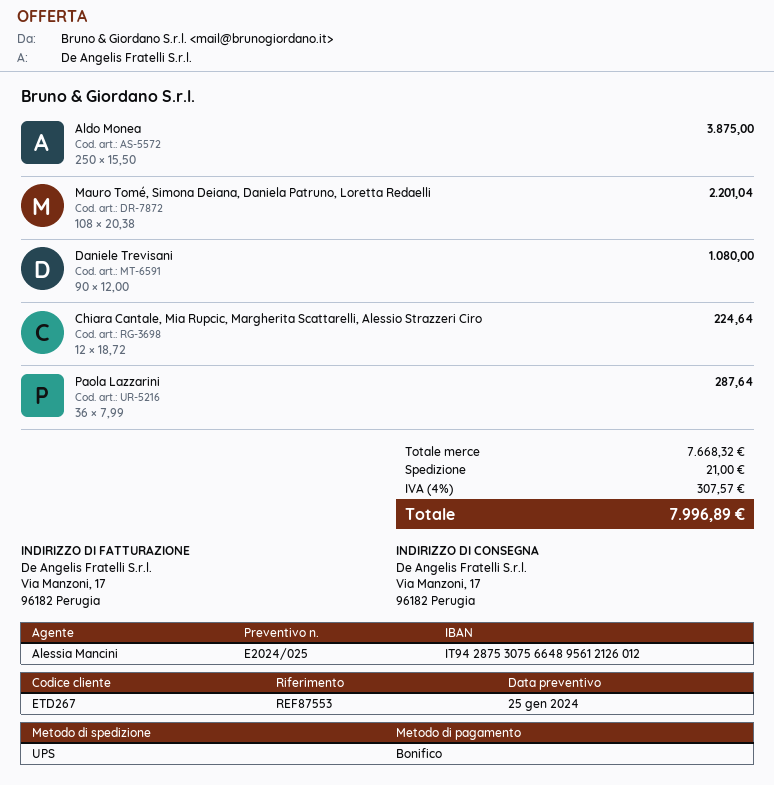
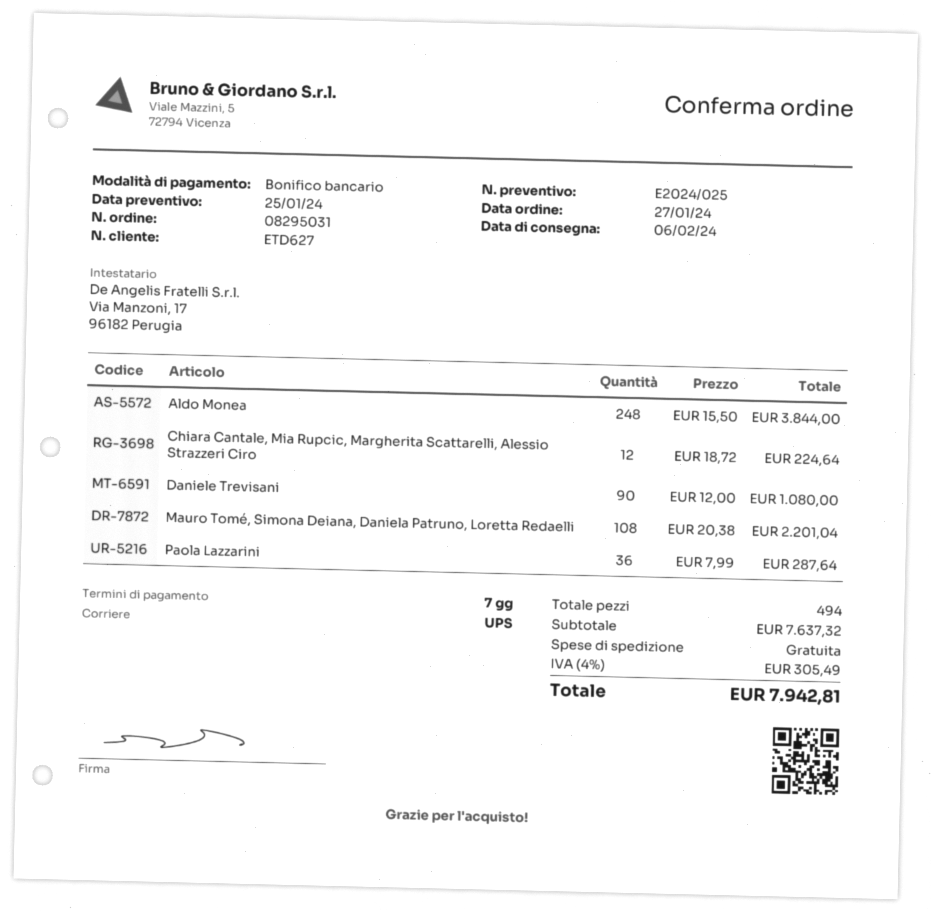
customer number: ETD267 -> ETD627
Aldo Monea: 250 x 15.50 = 3875.00 -> 248 x 15.50 = 3844.00
subtotal: 7668.32 -> 7637.32
shipping: 21.00 -> 0.00
tax: 4% = 307.57 -> 4% = 305.49
total: 7996.89 -> 7942.81

